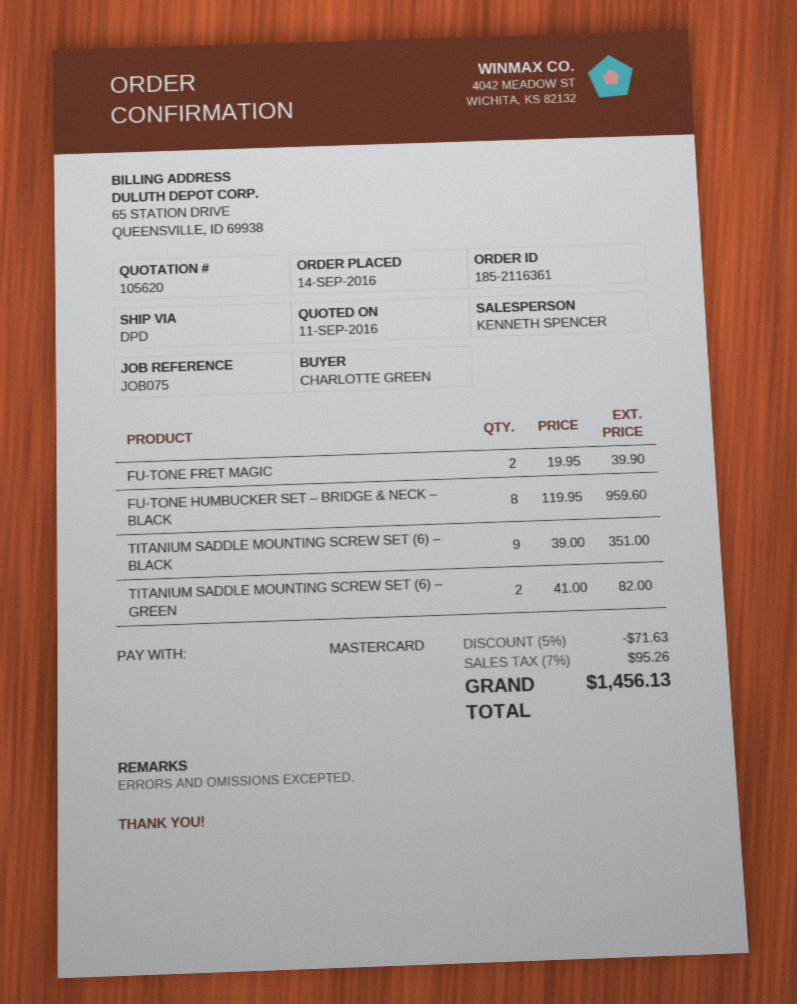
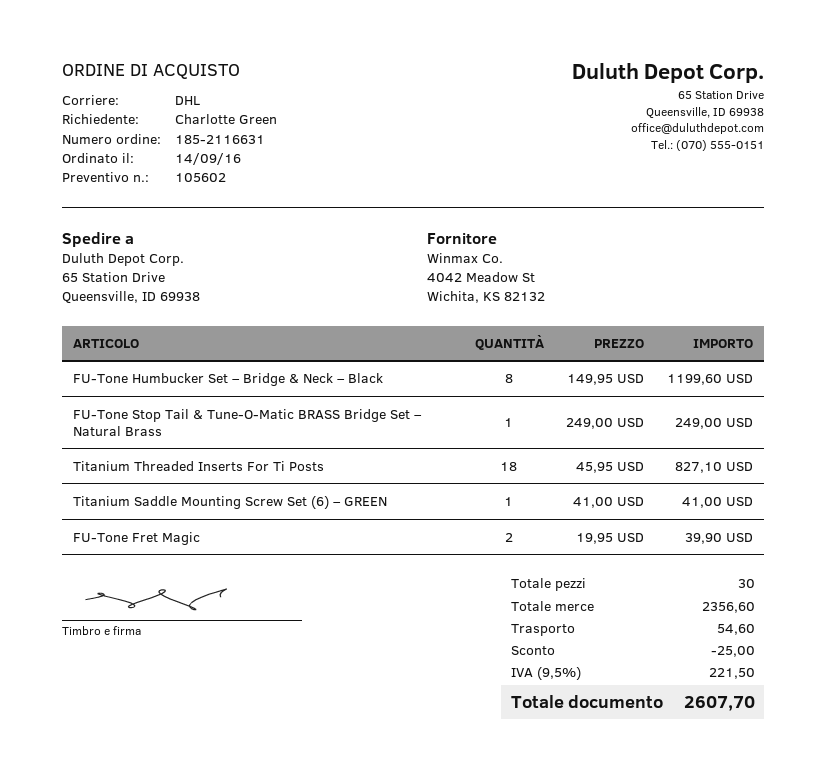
quote number: 105620 -> 105602
order number: 185-2116361 -> 185-2116631
shipping method: DPD -> DHL
FU-TONE HUMBUCKER SET – BRIDGE & NECK – BLACK: 8 x 119.95 = 959.60 -> 8 x 149.95 = 1199.60
TITANIUM SADDLE MOUNTING SCREW SET (6) – BLACK: 9 x 39.00 = 351.00 -> none
TITANIUM SADDLE MOUNTING SCREW SET (6) – GREEN: 2 x 41.00 = 82.00 -> 1 x 41.00 = 41.00
FU-Tone Stop Tail & Tune-O-Matic BRASS Bridge Set – Natural Brass: none -> 1 x 249.00 = 249.00
Titanium Threaded Inserts For Ti Posts: none -> 18 x 45.95 = 827.10
discount: 71.63 -> 25.00
shipping: none -> 54.60
tax: 7% = 95.26 -> 9.5% = 221.50
total: 1456.13 -> 2607.70

